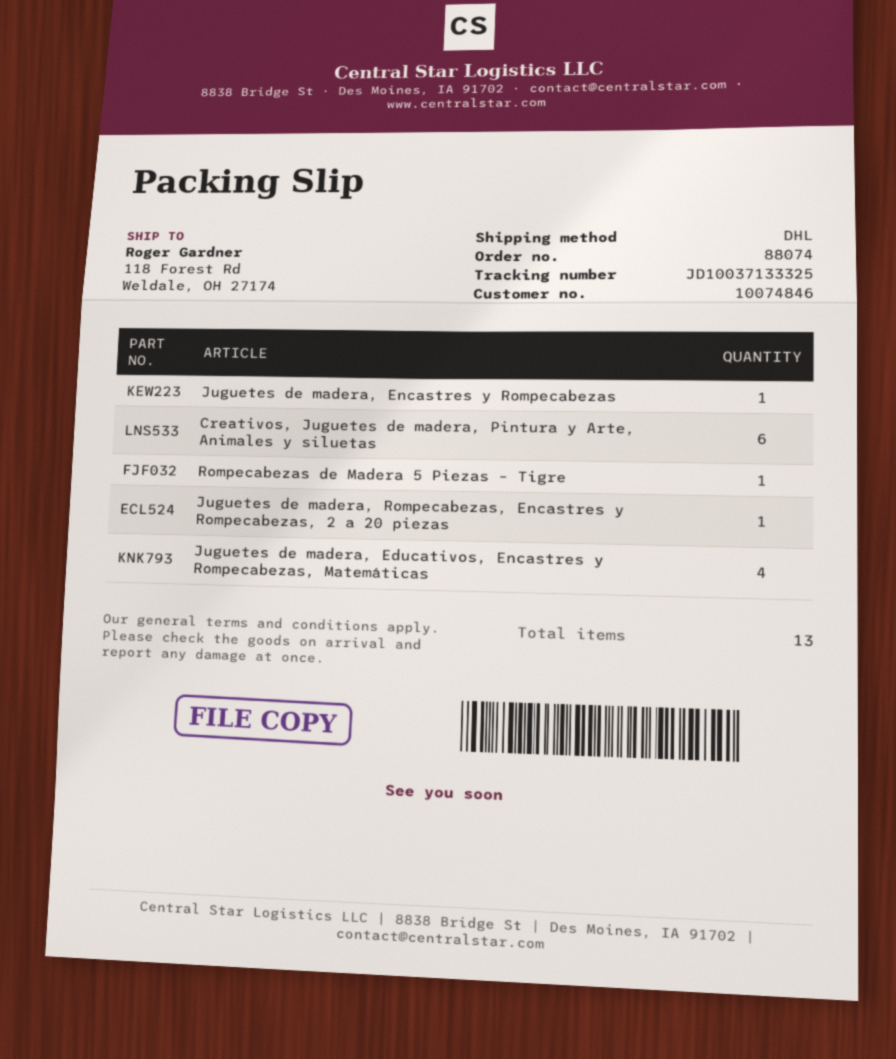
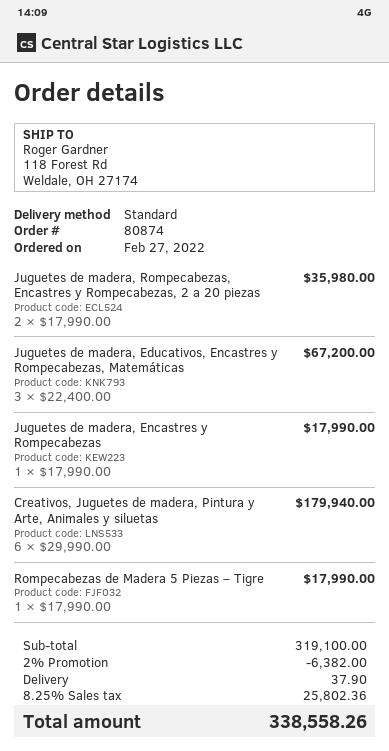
order number: 88074 -> 80874
shipping method: DHL -> standard
Juguetes de madera, Rompecabezas, Encastres y Rompecabezas, 2 a 20 piezas: 1 -> 2
Juguetes de madera, Educativos, Encastres y Rompecabezas, Matemáticas: 4 -> 3

